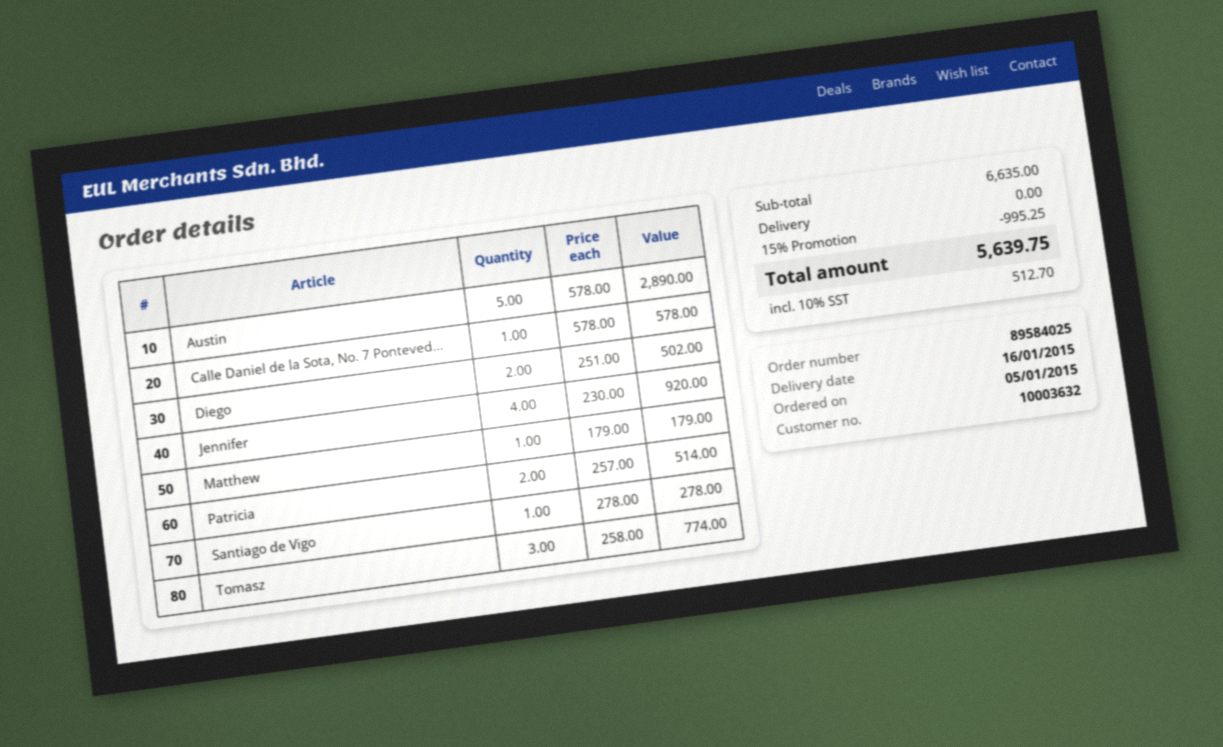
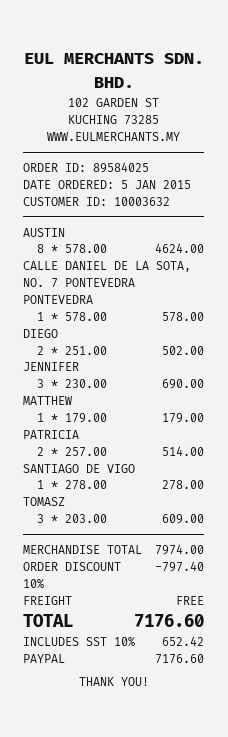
Austin: 5 x 578.00 = 2890.00 -> 8 x 578.00 = 4624.00
Jennifer: 4 x 230.00 = 920.00 -> 3 x 230.00 = 690.00
Tomasz: 3 x 258.00 = 774.00 -> 3 x 203.00 = 609.00
subtotal: 6635.00 -> 7974.00
discount: 15% = 995.25 -> 10% = 797.40
tax: 10% = 512.70 -> 10% = 652.42
total: 5639.75 -> 7176.60

